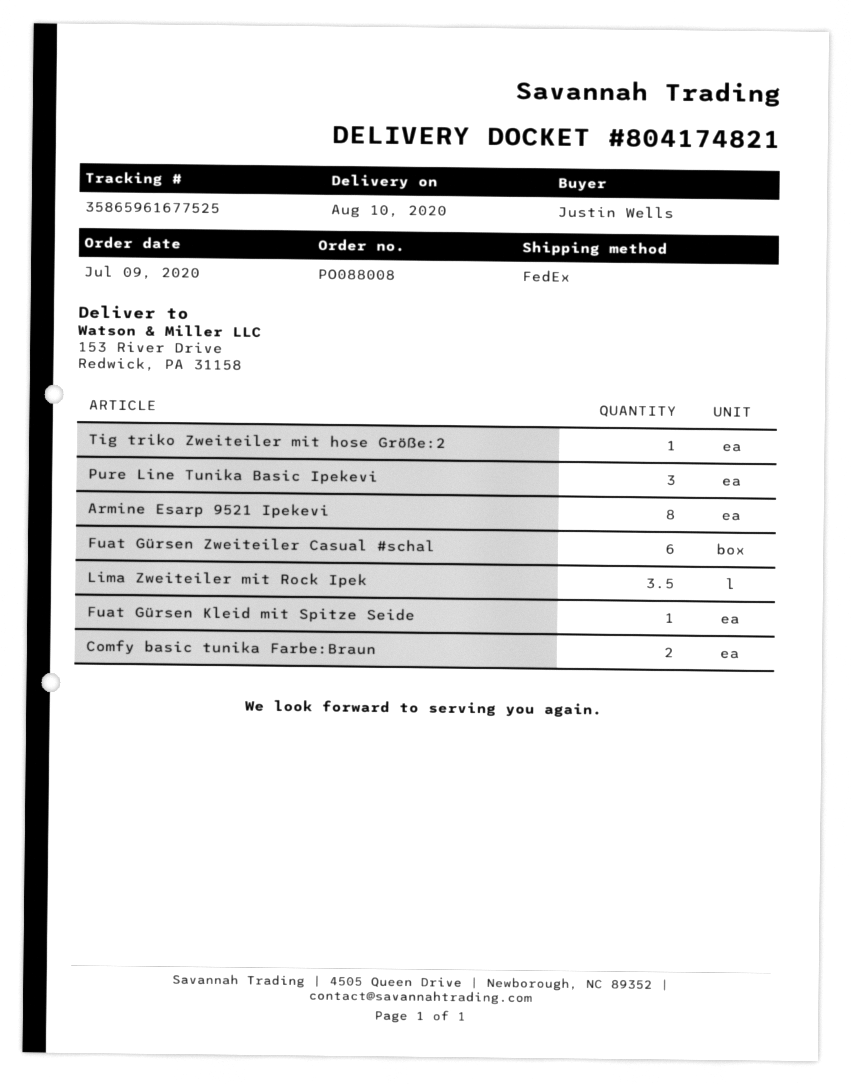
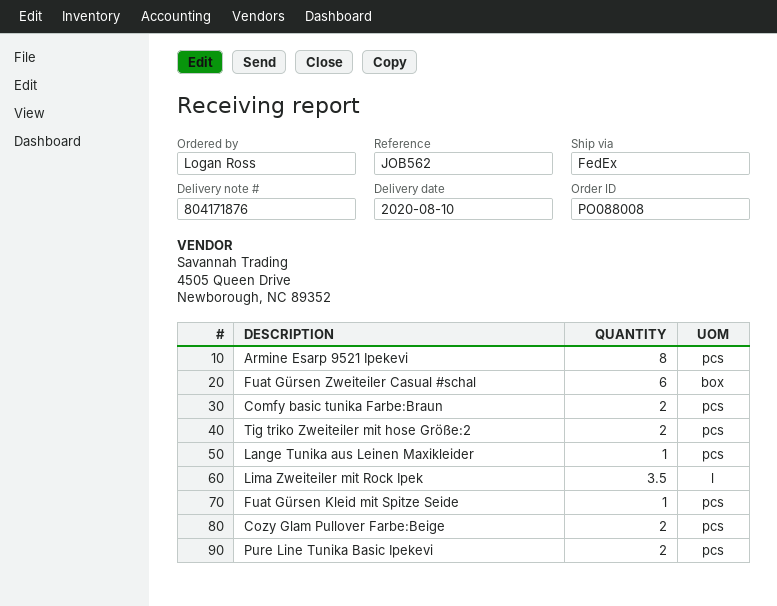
delivery note number: 804174821 -> 804171876
ordered by: Justin Wells -> Logan Ross
Tig triko Zweiteiler mit hose Größe:2: 1 -> 2
Pure Line Tunika Basic Ipekevi: 3 -> 2
Lange Tunika aus Leinen Maxikleider: none -> 1
Cozy Glam Pullover Farbe:Beige: none -> 2

